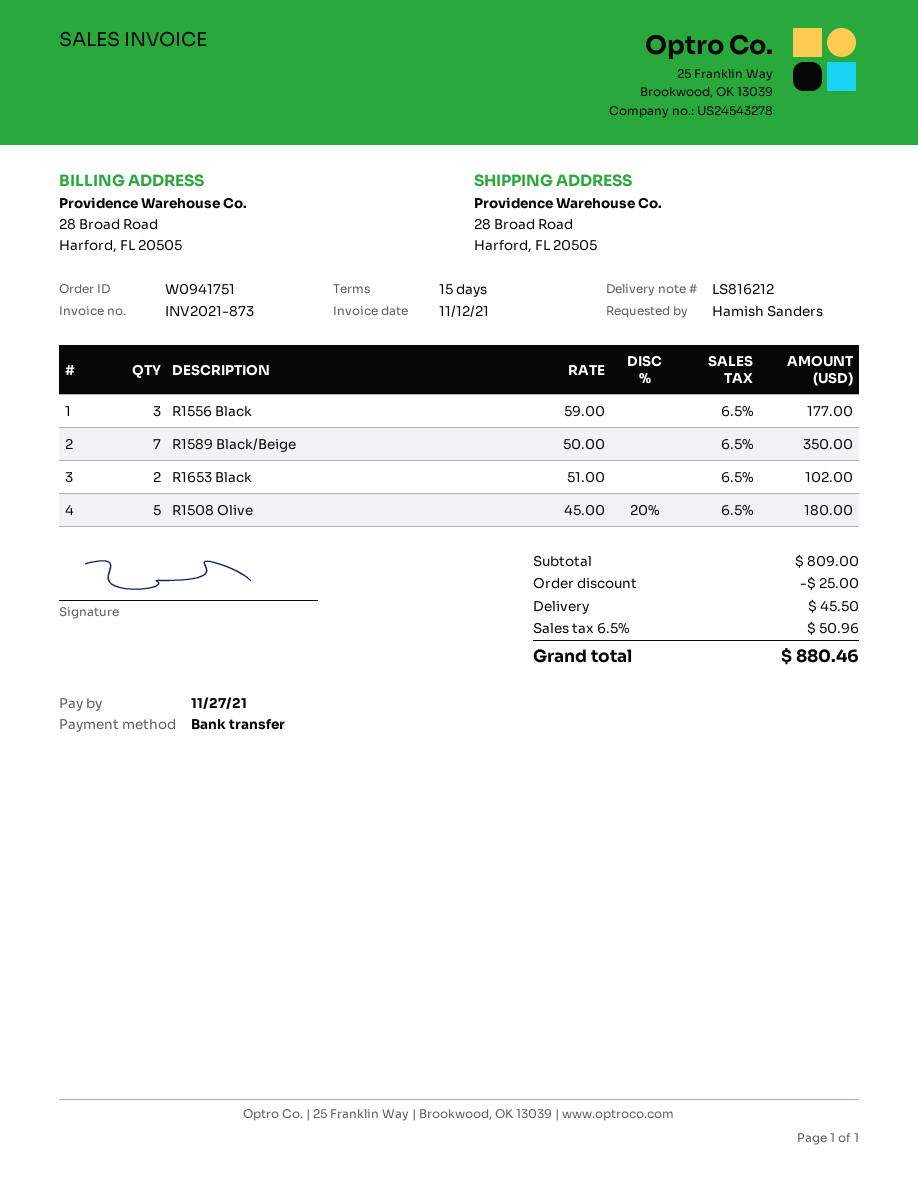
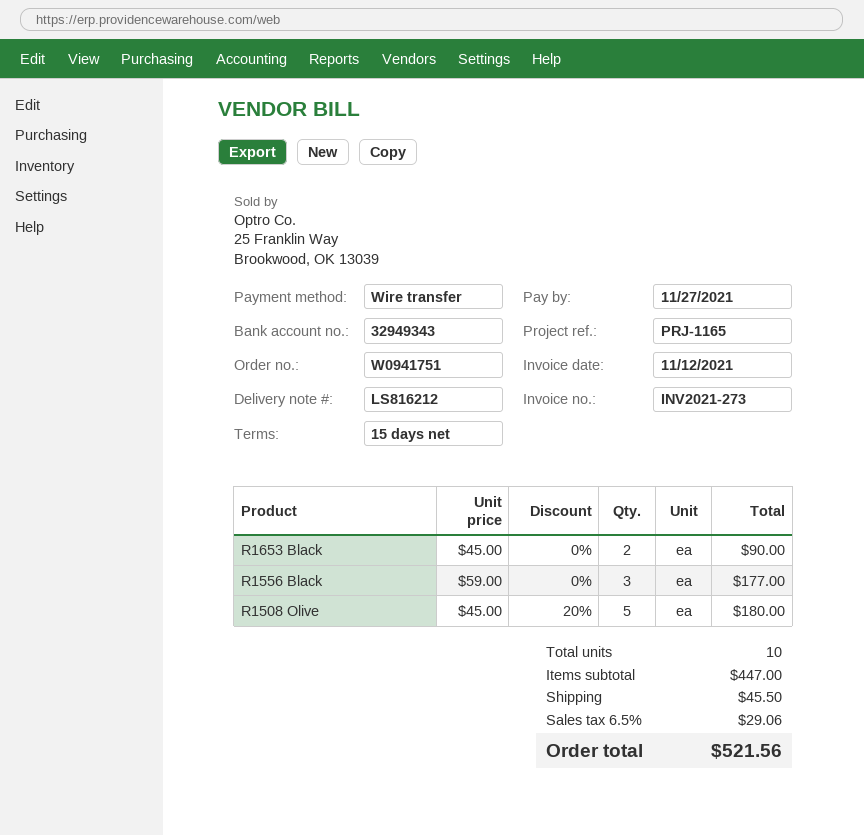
invoice number: INV2021-873 -> INV2021-273
R1589 Black/Beige: 7 x 50.00 = 350.00 -> none
R1653 Black: 2 x 51.00 = 102.00 -> 2 x 45.00 = 90.00
subtotal: 809.00 -> 447.00
discount: 25.00 -> none
tax: 6.5% = 50.96 -> 6.5% = 29.06
total: 880.46 -> 521.56

